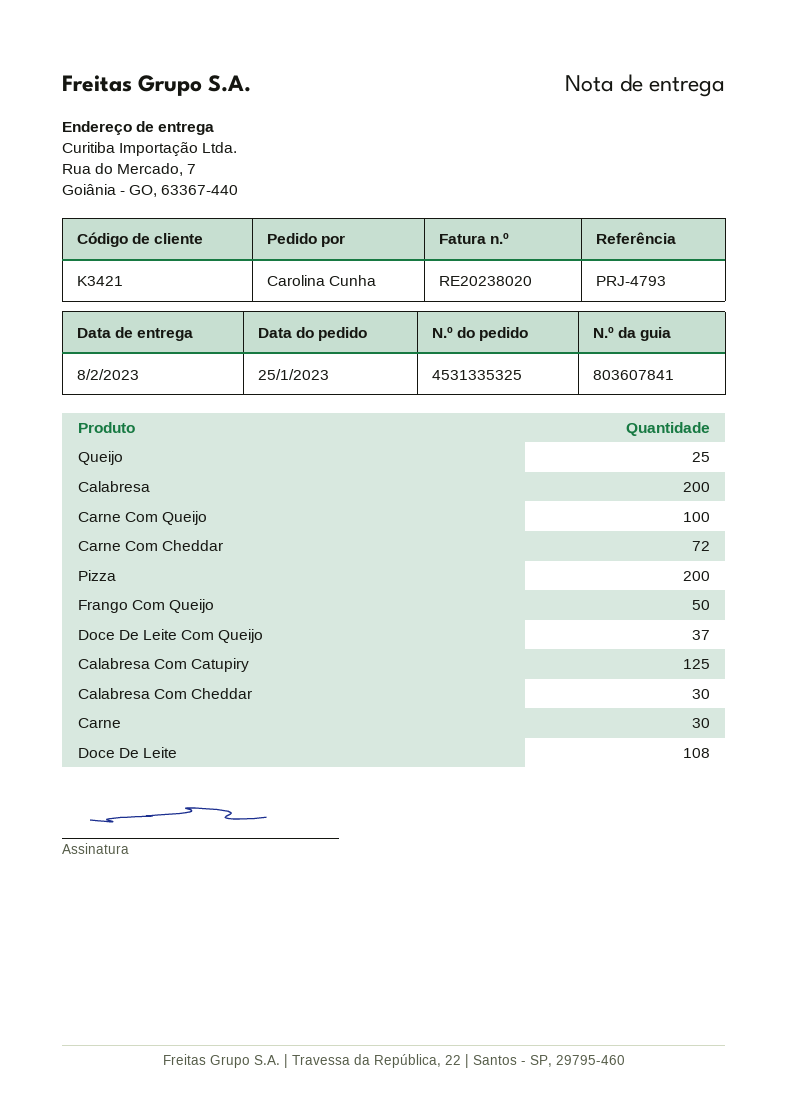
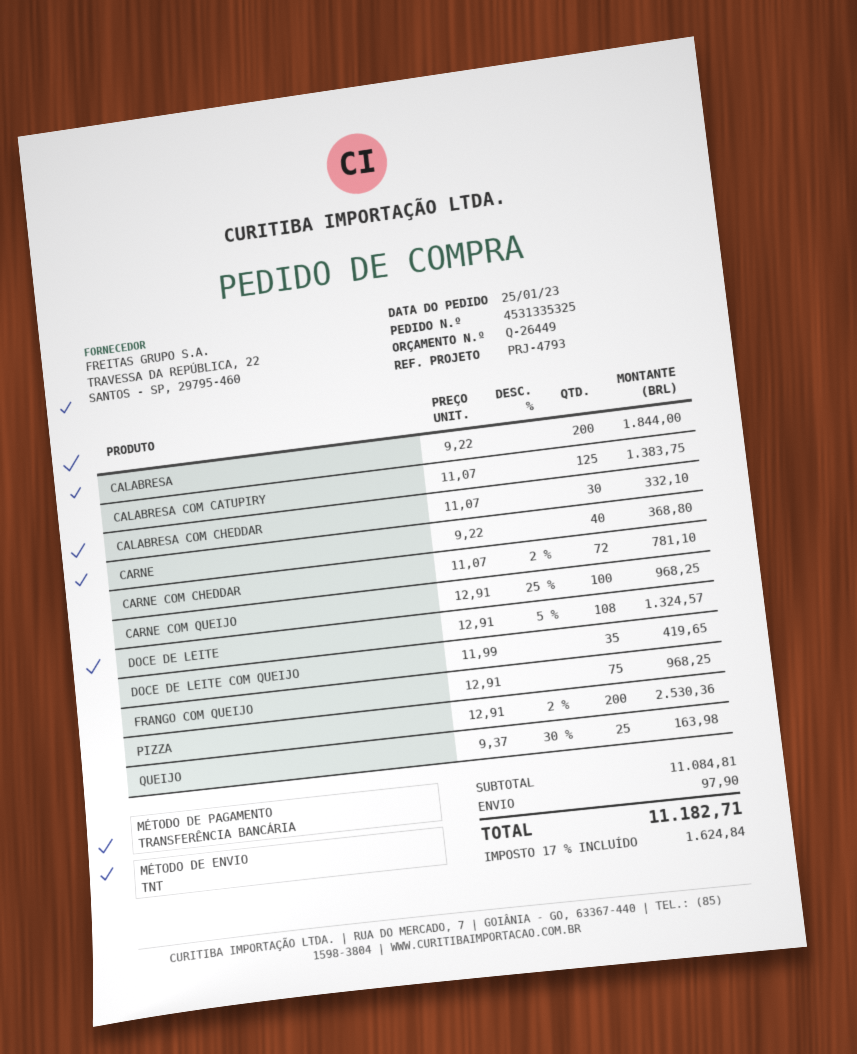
Frango Com Queijo: 50 -> 75
Doce De Leite Com Queijo: 37 -> 35
Carne: 30 -> 40

